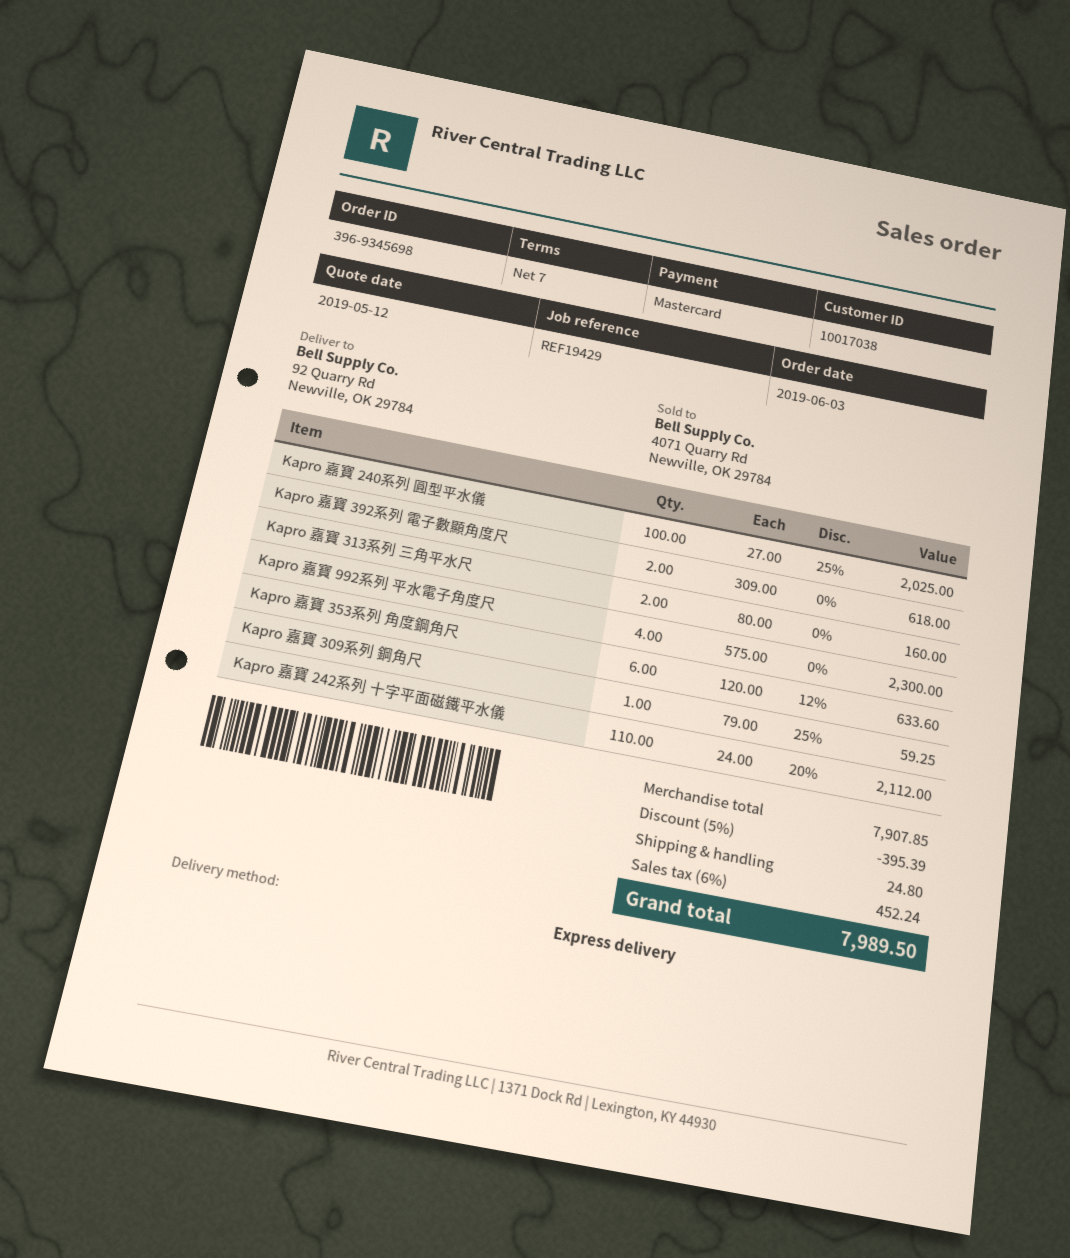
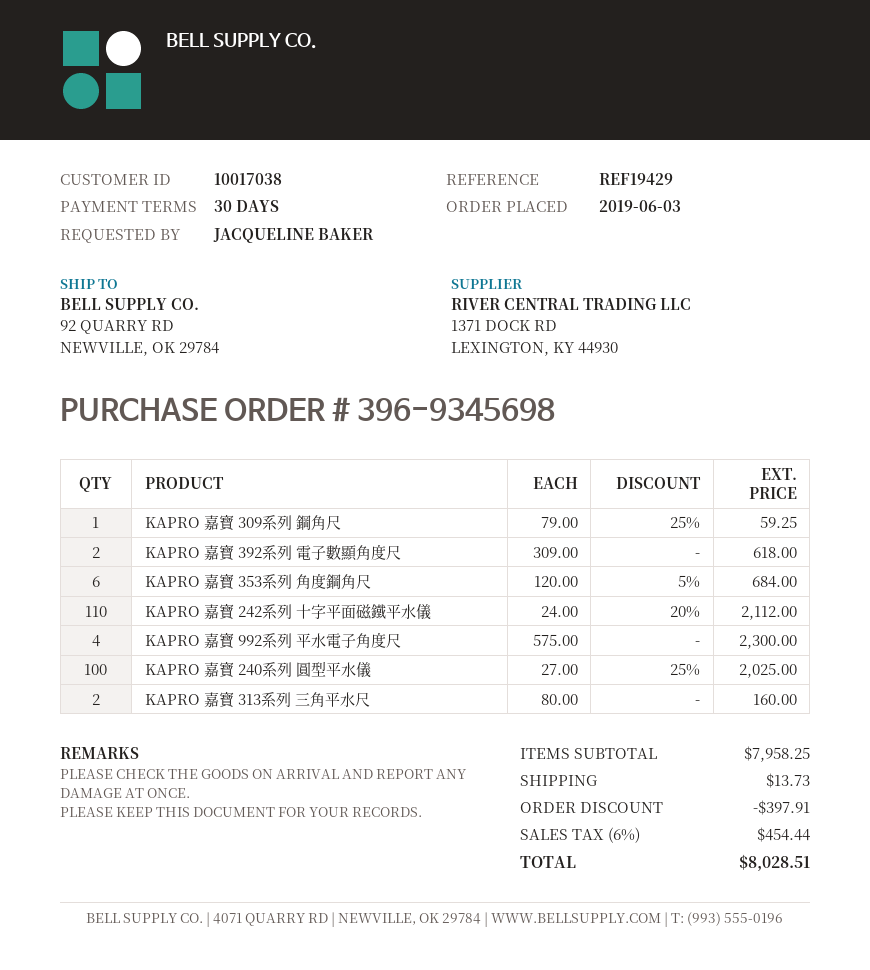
payment terms: 7 days -> 30 days
Kapro 嘉寶 353系列 角度鋼角尺: 6 x 120.00 - 12% = 633.60 -> 6 x 120.00 - 5% = 684.00
subtotal: 7907.85 -> 7958.25
discount: 395.39 -> 397.91
shipping: 24.80 -> 13.73
tax: 6% = 452.24 -> 6% = 454.44
total: 7989.50 -> 8028.51

